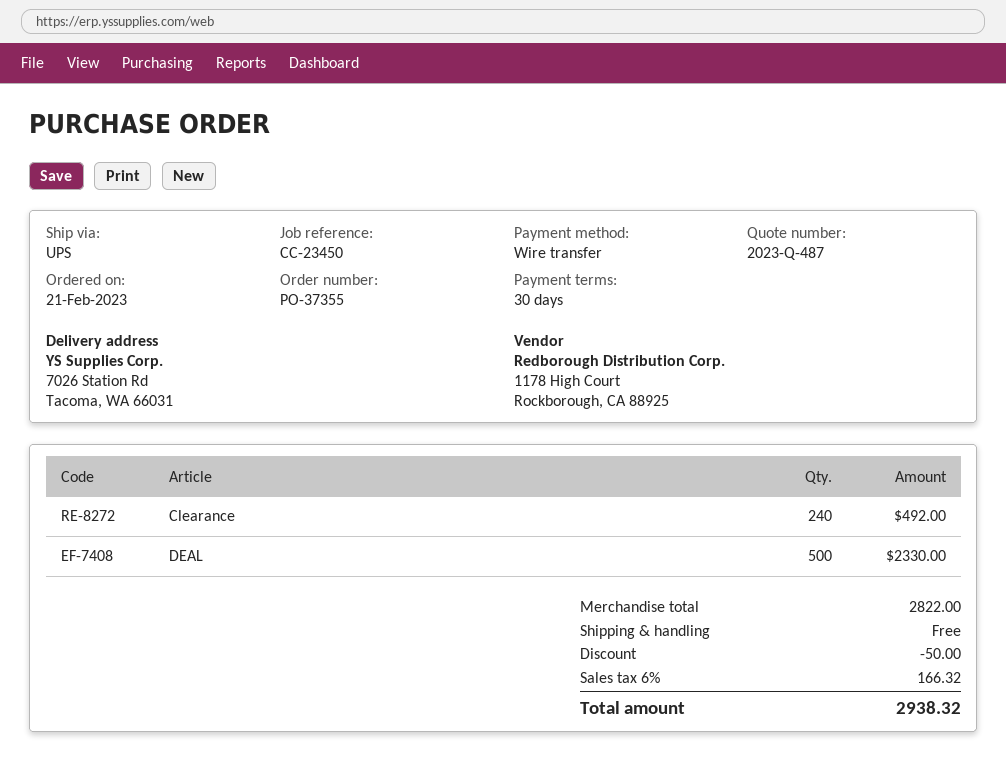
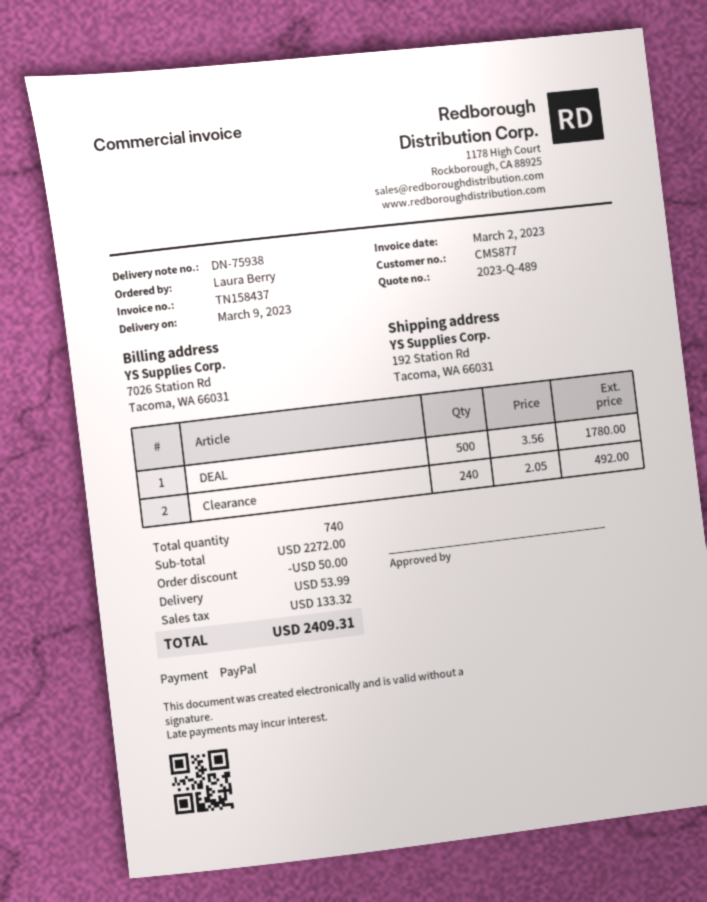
quote number: 2023-Q-487 -> 2023-Q-489
payment method: bank transfer -> PayPal
ship to: 7026 Station Rd, Tacoma, WA 66031 -> 192 Station Rd, Tacoma, WA 66031
DEAL: 500 for 2330.00 -> 500 for 1780.00
subtotal: 2822.00 -> 2272.00
shipping: 0.00 -> 53.99
tax: 166.32 -> 133.32
total: 2938.32 -> 2409.31

